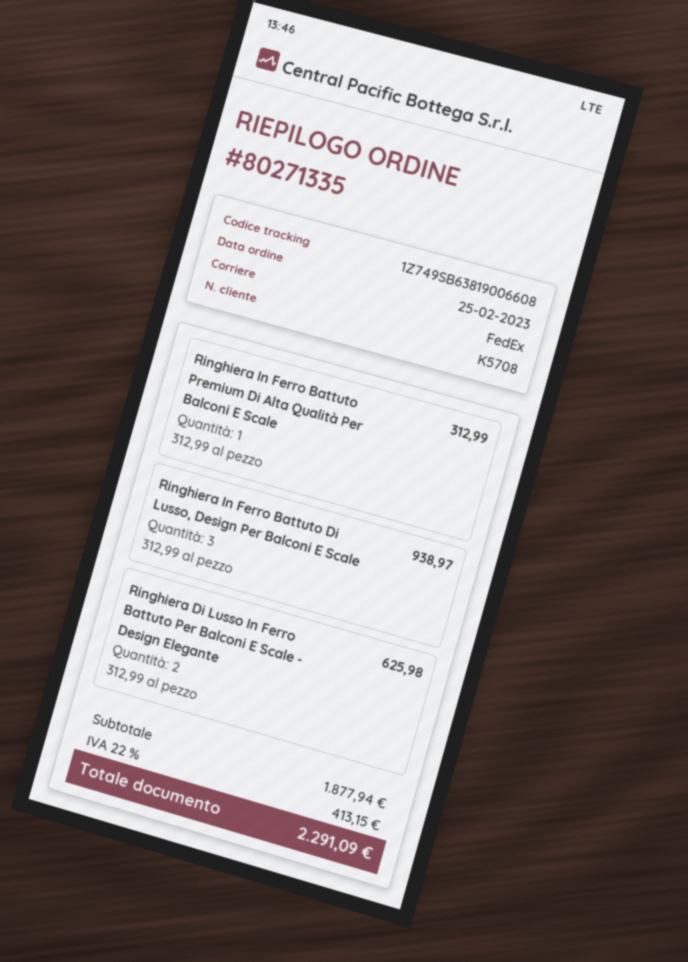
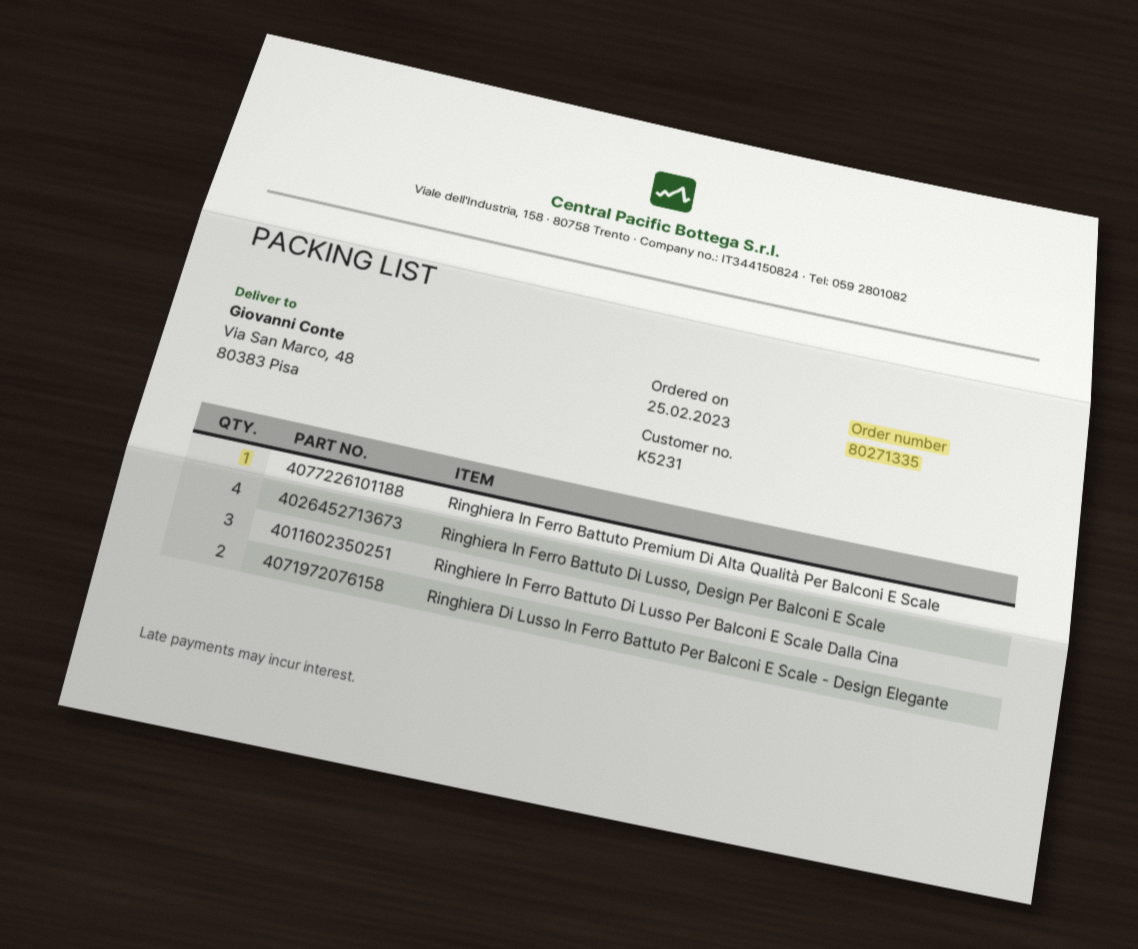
customer number: K5708 -> K5231
Ringhiera In Ferro Battuto Di Lusso, Design Per Balconi E Scale: 3 -> 4
Ringhiere In Ferro Battuto Di Lusso Per Balconi E Scale Dalla Cina: none -> 3

